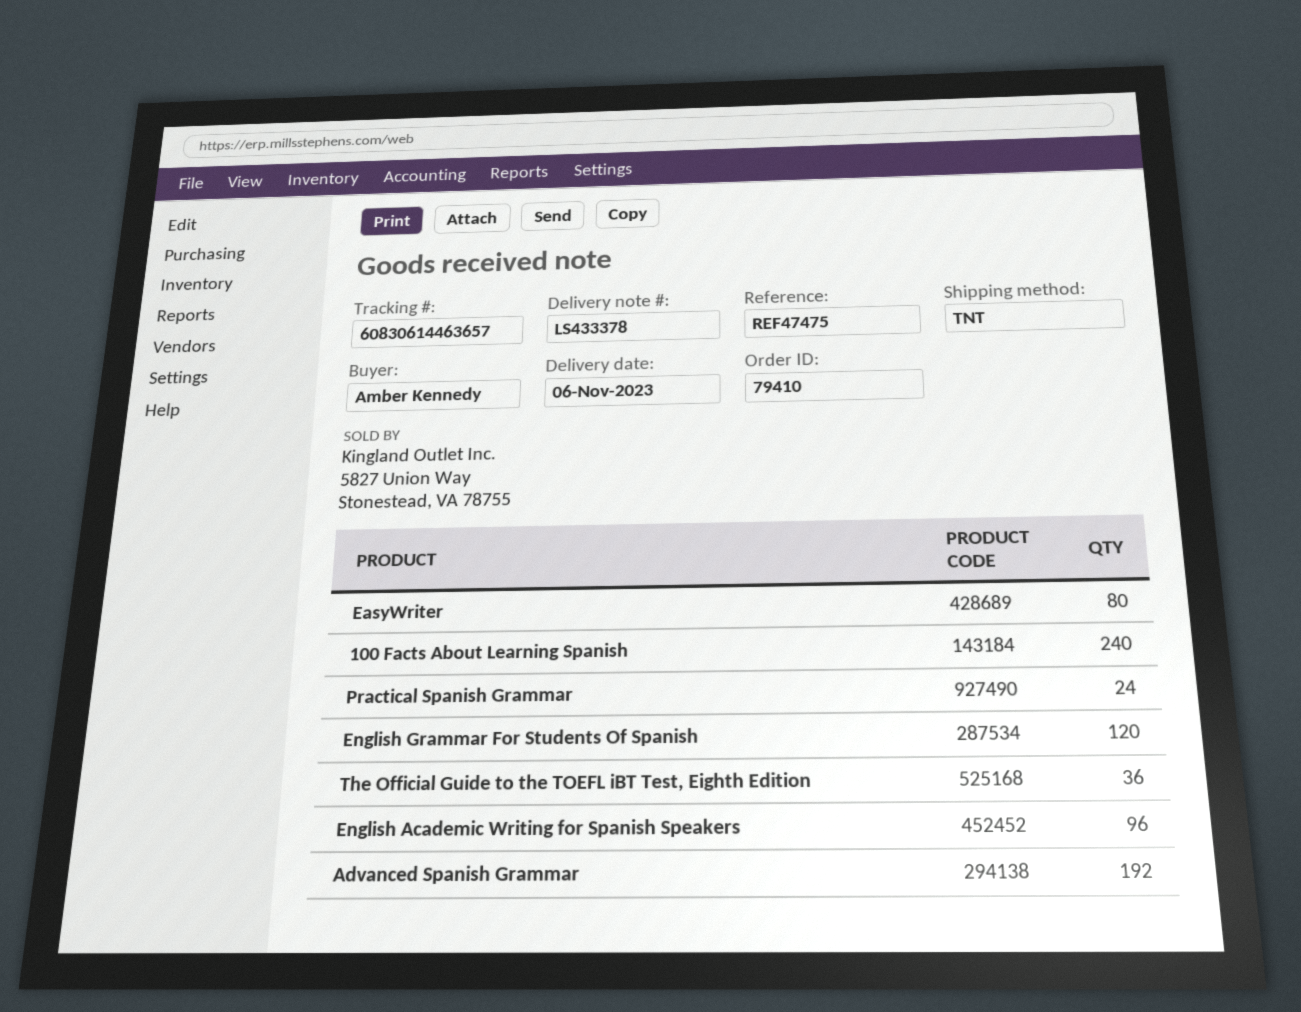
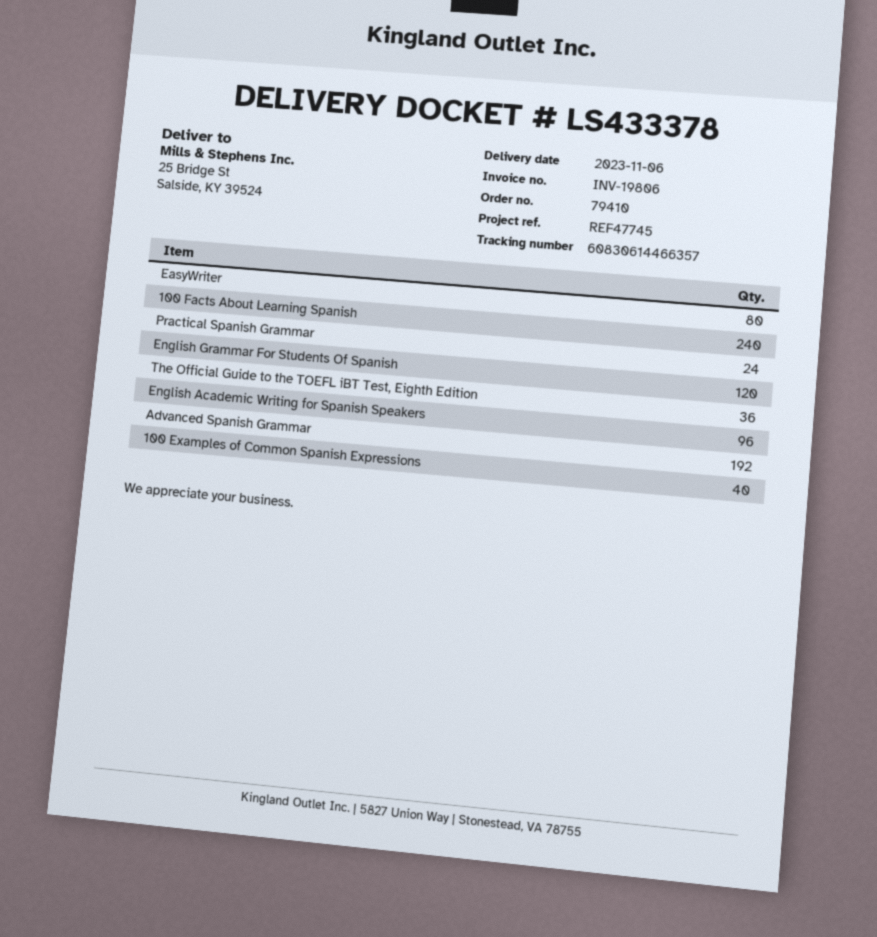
reference: REF47475 -> REF47745
tracking number: 60830614463657 -> 60830614466357
100 Examples of Common Spanish Expressions: none -> 40

